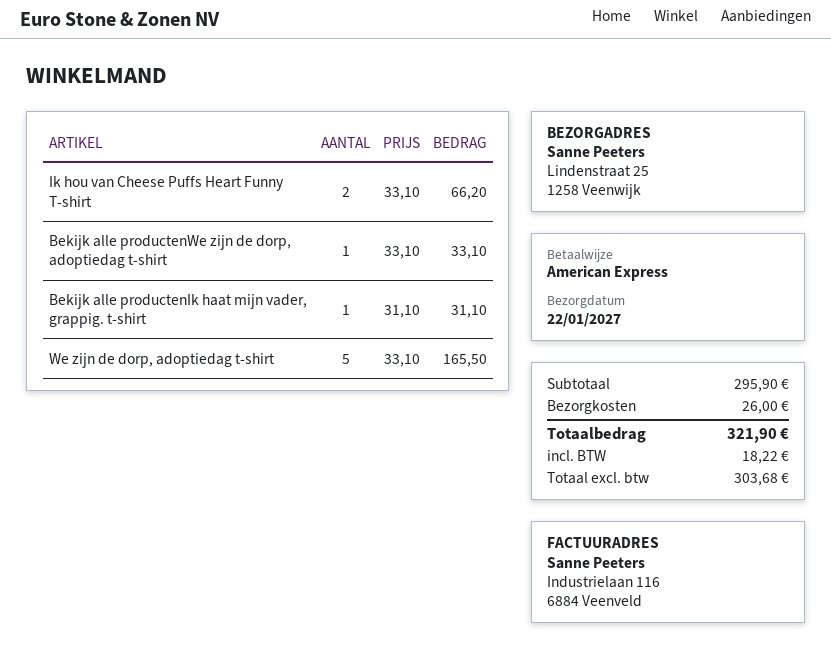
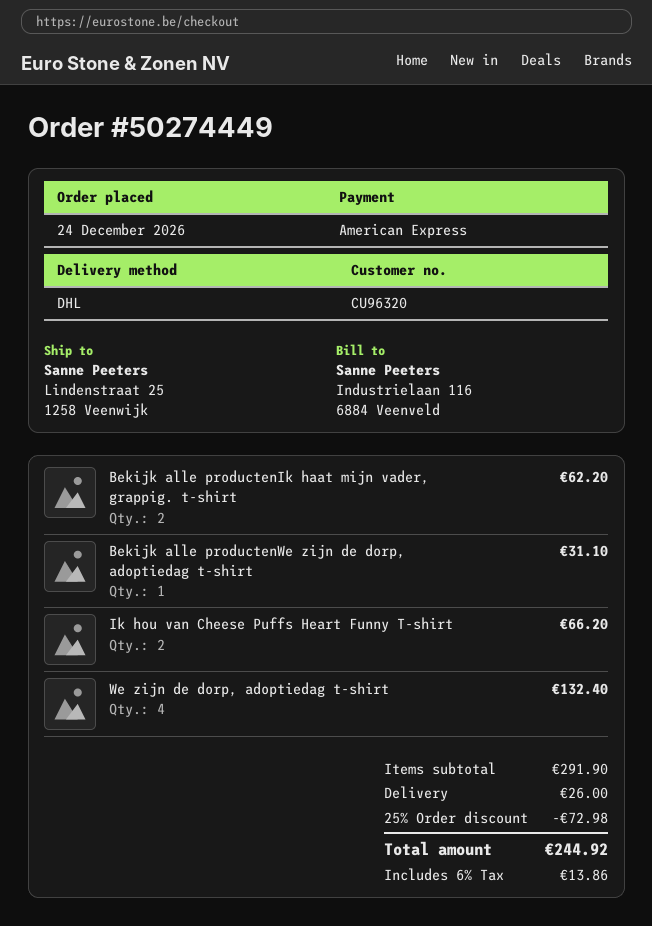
Bekijk alle productenWe zijn de dorp, adoptiedag t-shirt: 1 for 33.10 -> 1 for 31.10
Bekijk alle productenIk haat mijn vader, grappig. t-shirt: 1 for 31.10 -> 2 for 62.20
We zijn de dorp, adoptiedag t-shirt: 5 for 165.50 -> 4 for 132.40
subtotal: 295.90 -> 291.90
discount: none -> 25% = 72.98
tax: 18.22 -> 13.86
total: 321.90 -> 244.92

